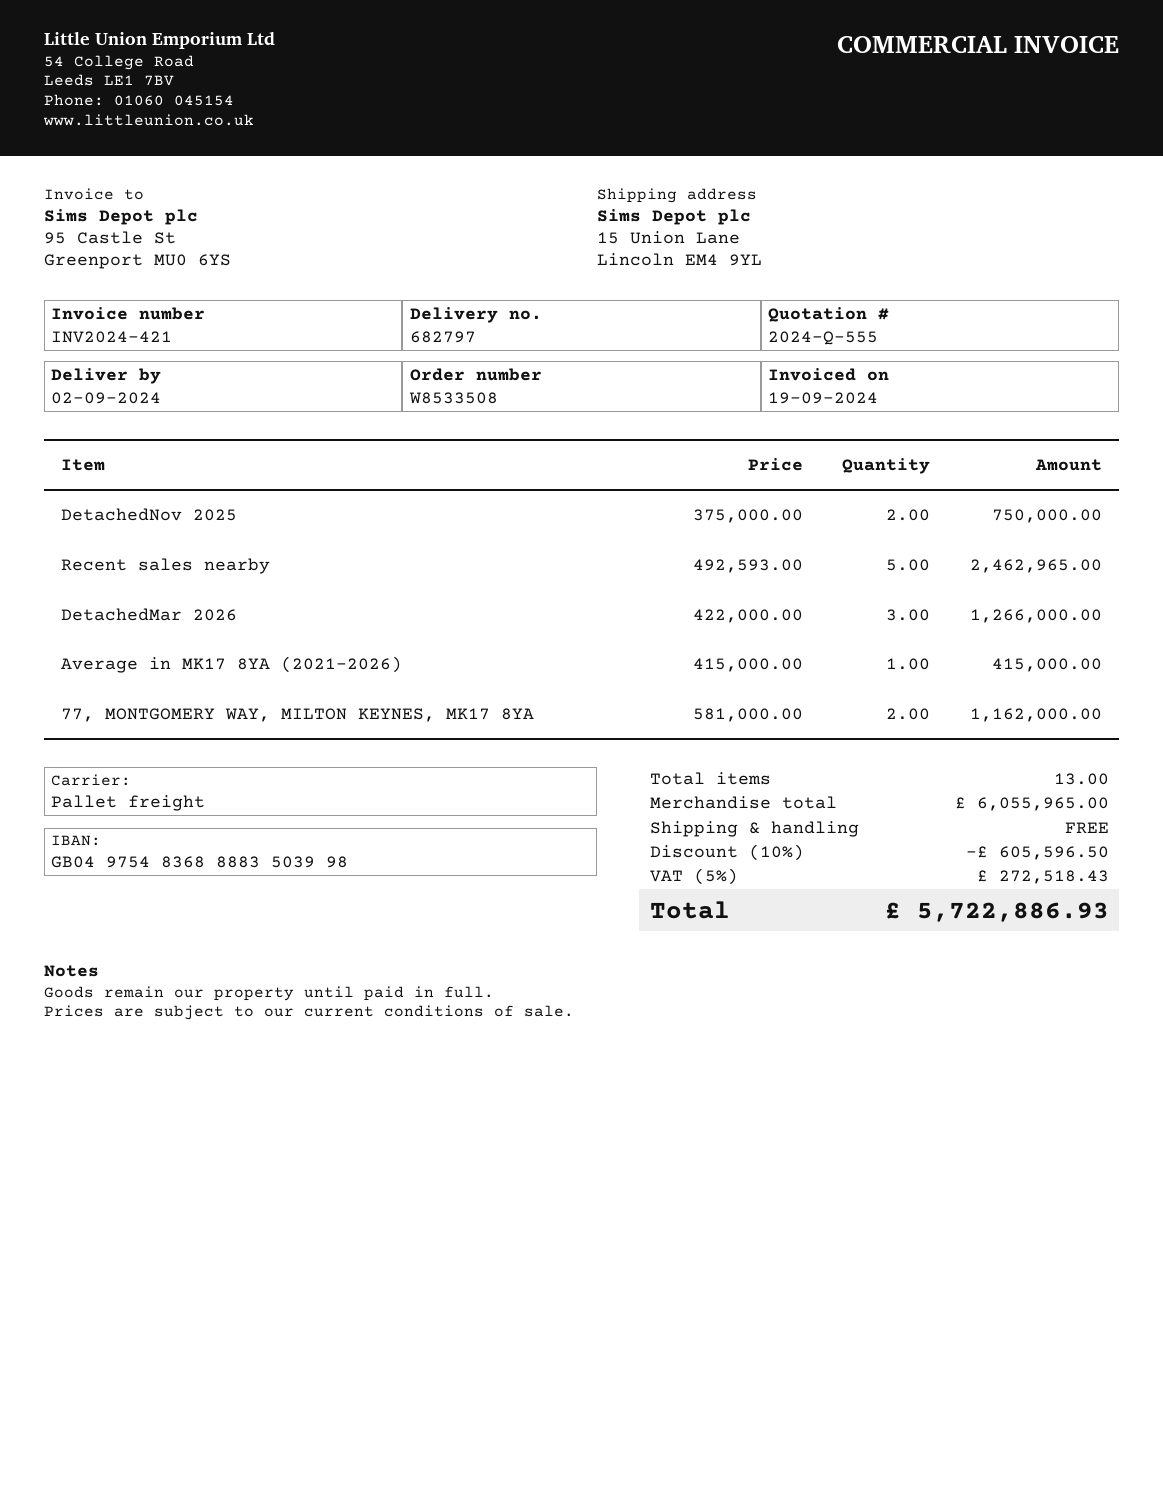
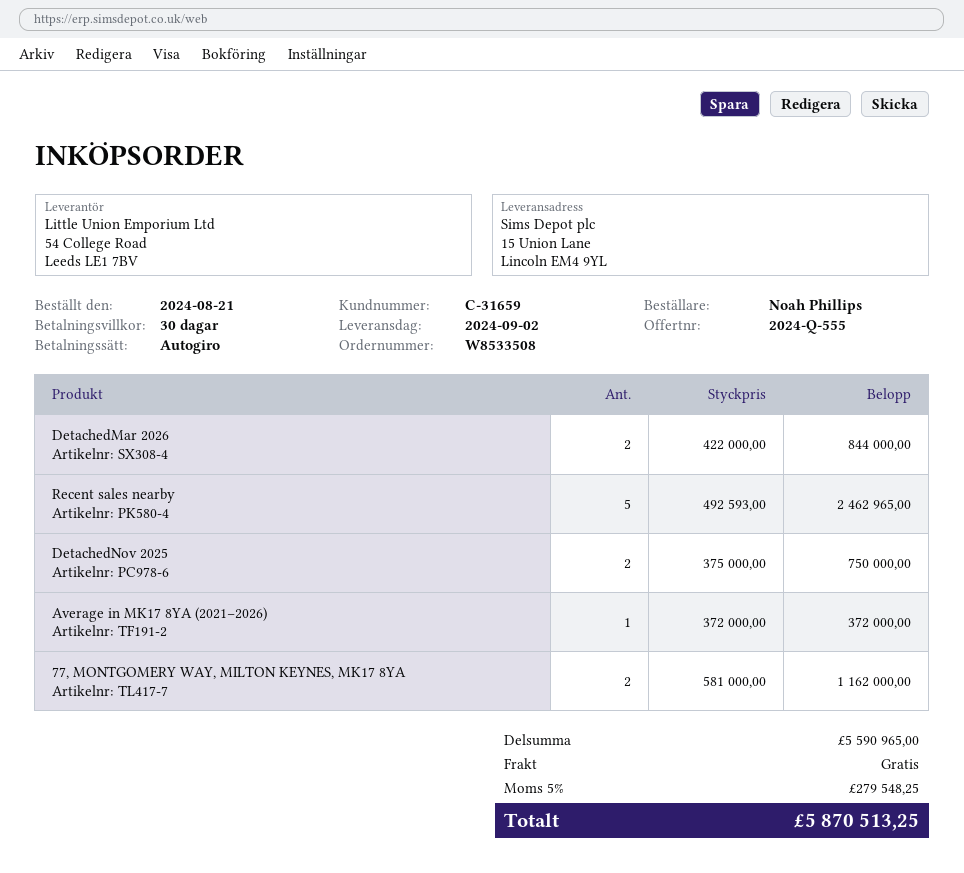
DetachedMar 2026: 3 x 422000.00 = 1266000.00 -> 2 x 422000.00 = 844000.00
Average in MK17 8YA (2021–2026): 1 x 415000.00 = 415000.00 -> 1 x 372000.00 = 372000.00
subtotal: 6055965.00 -> 5590965.00
discount: 10% = 605596.50 -> none
tax: 5% = 272518.43 -> 5% = 279548.25
total: 5722886.93 -> 5870513.25

